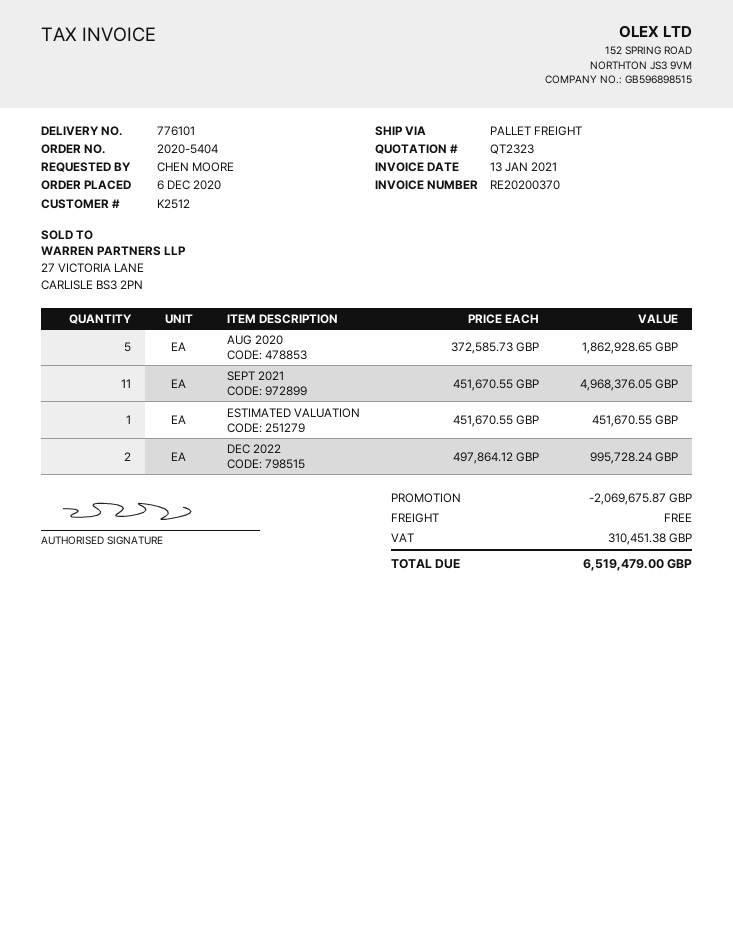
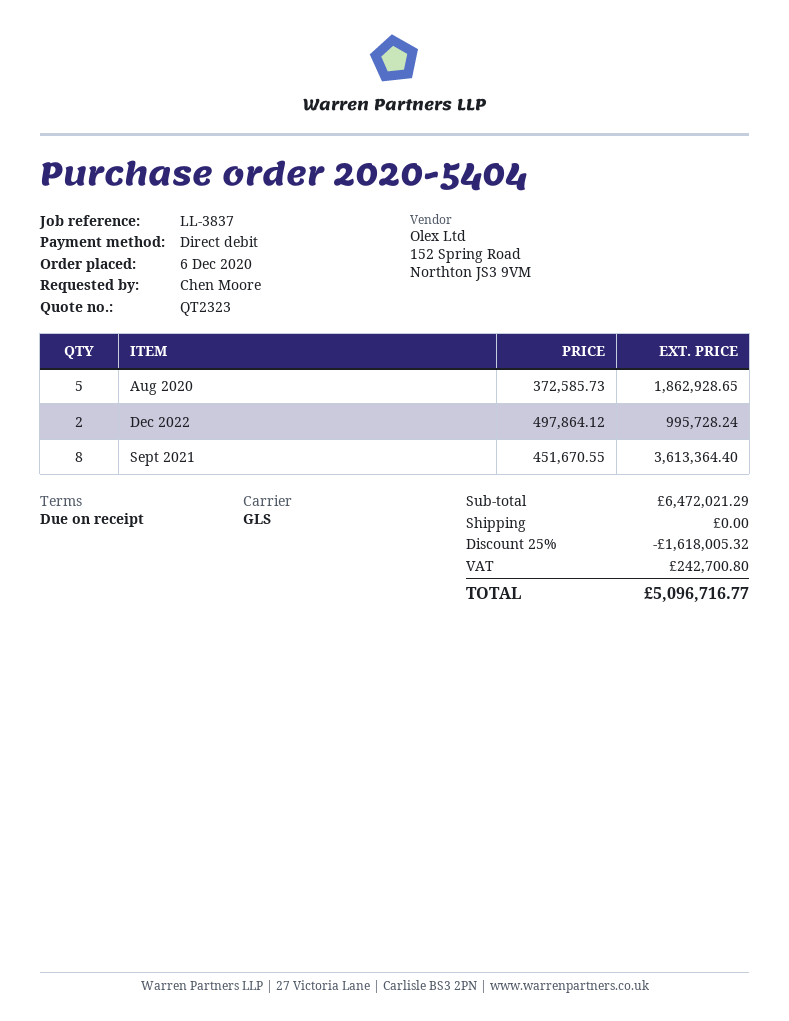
shipping method: pallet freight -> GLS
SEPT 2021: 11 x 451670.55 = 4968376.05 -> 8 x 451670.55 = 3613364.40
ESTIMATED VALUATION: 1 x 451670.55 = 451670.55 -> none
discount: 2069675.87 -> 1618005.32
tax: 310451.38 -> 242700.80
total: 6519479.00 -> 5096716.77

